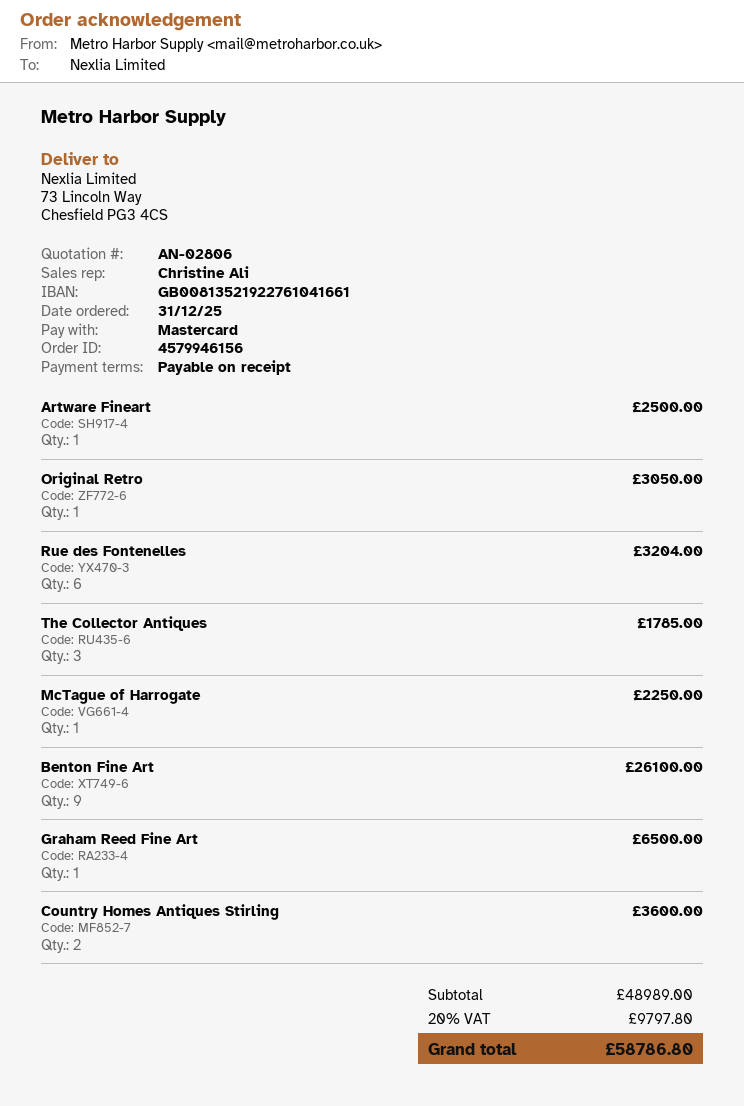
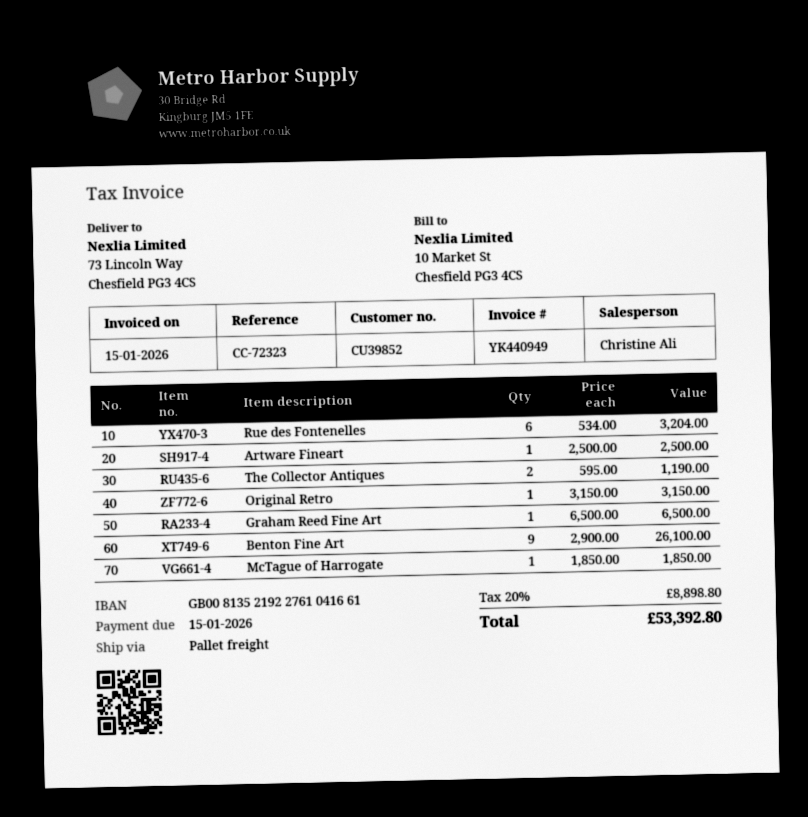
Original Retro: 1 for 3050.00 -> 1 for 3150.00
The Collector Antiques: 3 for 1785.00 -> 2 for 1190.00
McTague of Harrogate: 1 for 2250.00 -> 1 for 1850.00
Country Homes Antiques Stirling: 2 for 3600.00 -> none
tax: 20% = 9797.80 -> 20% = 8898.80
total: 58786.80 -> 53392.80

